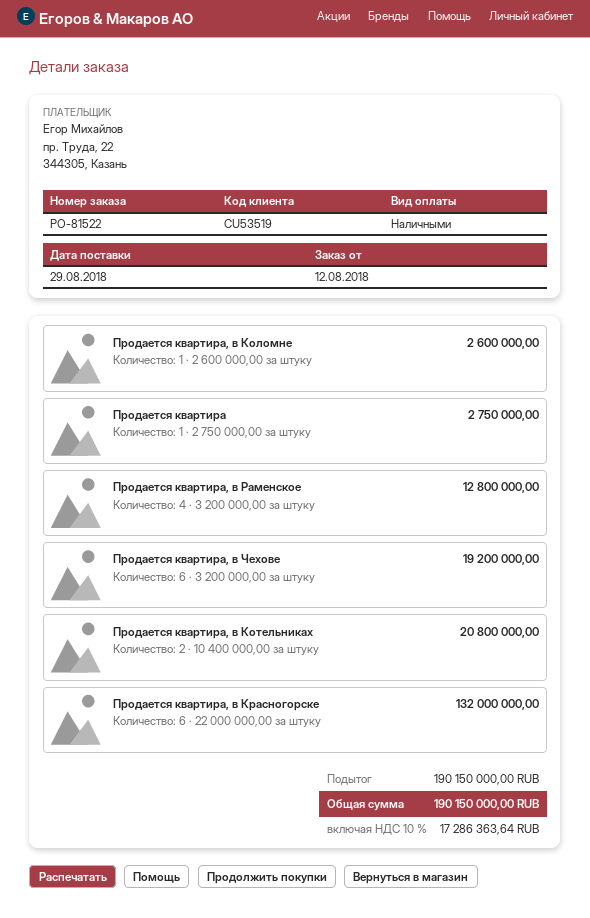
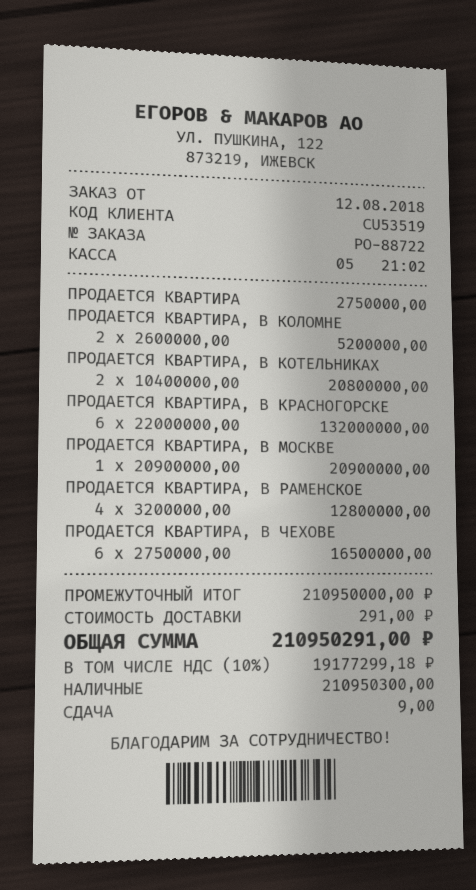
order number: PO-81522 -> PO-88722
Продается квартира, в Коломне: 1 x 2600000.00 = 2600000.00 -> 2 x 2600000.00 = 5200000.00
Продается квартира, в Чехове: 6 x 3200000.00 = 19200000.00 -> 6 x 2750000.00 = 16500000.00
ПРОДАЕТСЯ КВАРТИРА, В МОСКВЕ: none -> 1 x 20900000.00 = 20900000.00
subtotal: 190150000.00 -> 210950000.00
shipping: none -> 291.00
tax: 10% = 17286363.64 -> 10% = 19177299.18
total: 190150000.00 -> 210950291.00

